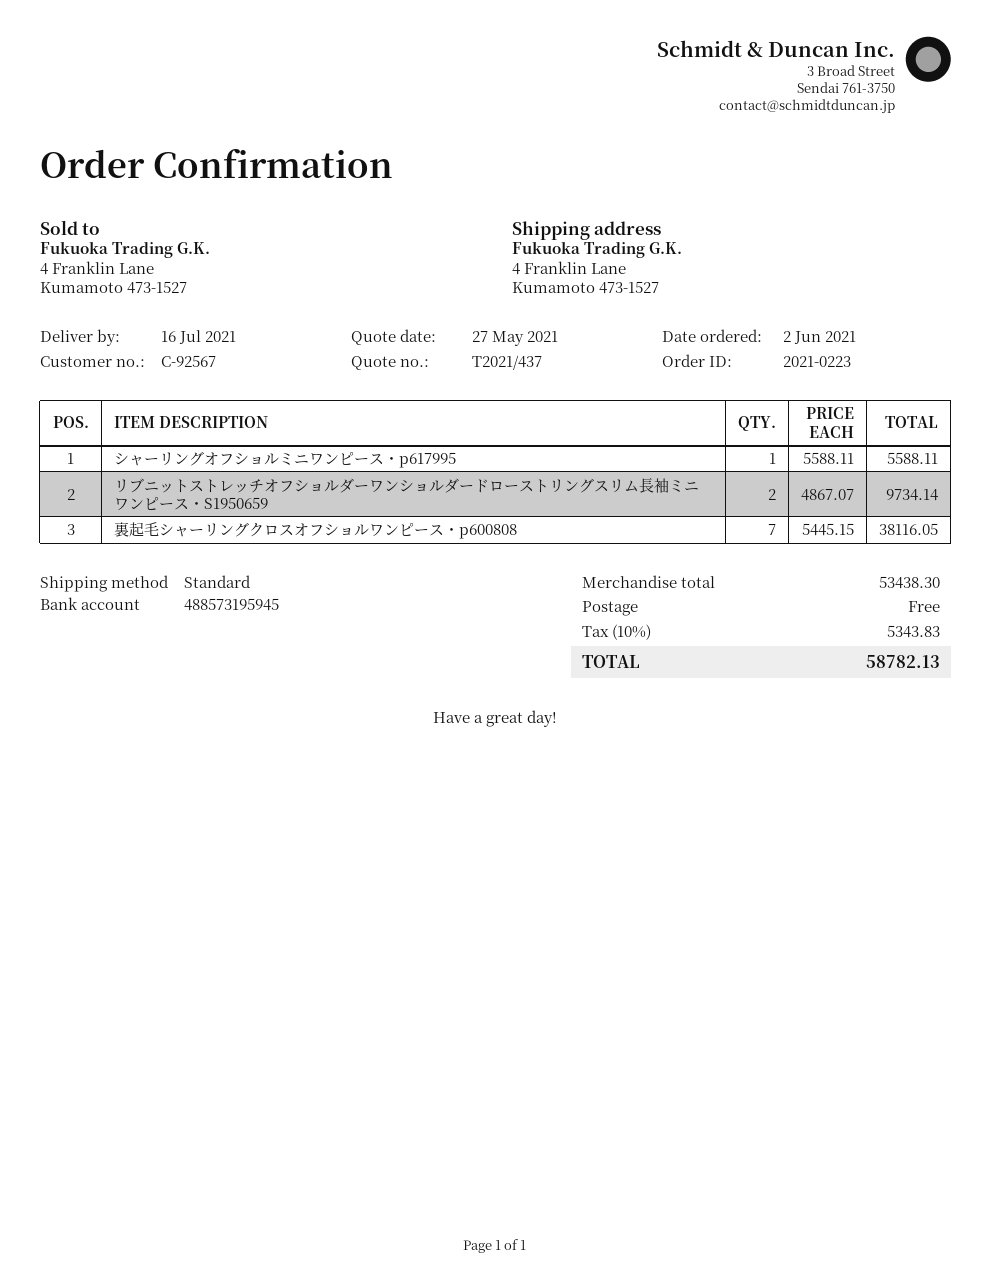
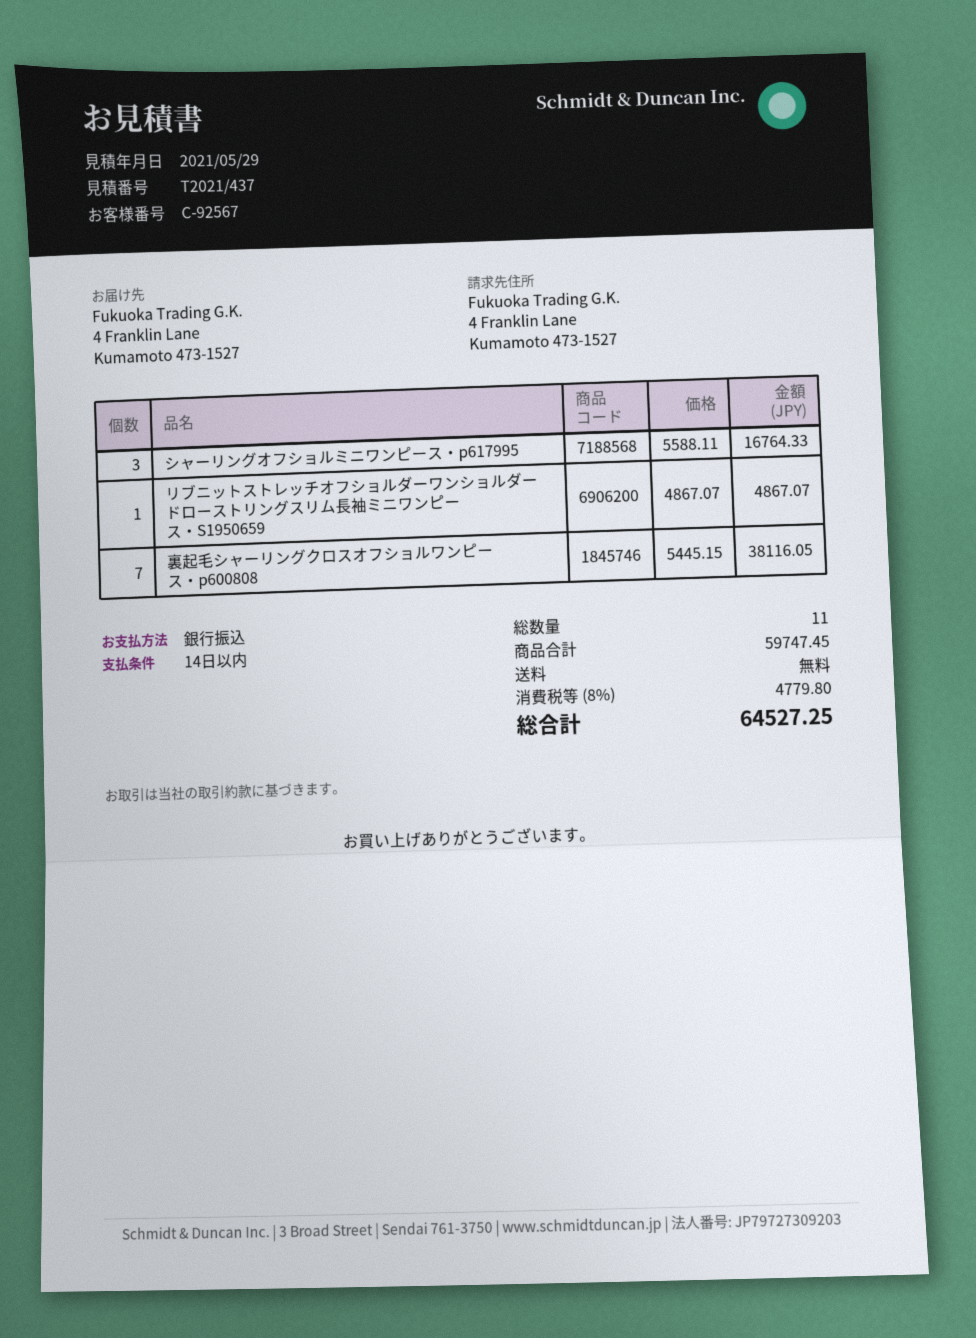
quote date: 2021-05-27 -> 2021-05-29
シャーリングオフショルミニワンピース・p617995: 1 x 5588.11 = 5588.11 -> 3 x 5588.11 = 16764.33
リブニットストレッチオフショルダーワンショルダードローストリングスリム長袖ミニワンピース・S1950659: 2 x 4867.07 = 9734.14 -> 1 x 4867.07 = 4867.07
subtotal: 53438.30 -> 59747.45
tax: 10% = 5343.83 -> 8% = 4779.80
total: 58782.13 -> 64527.25

